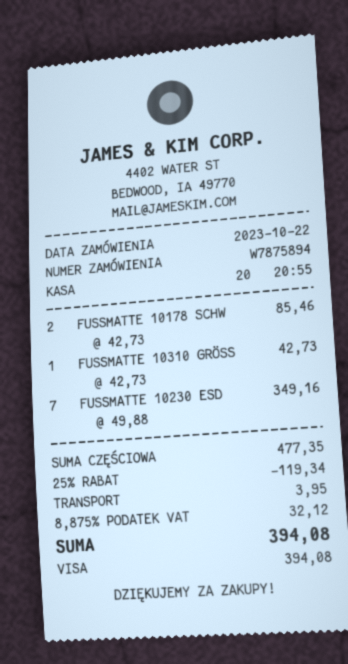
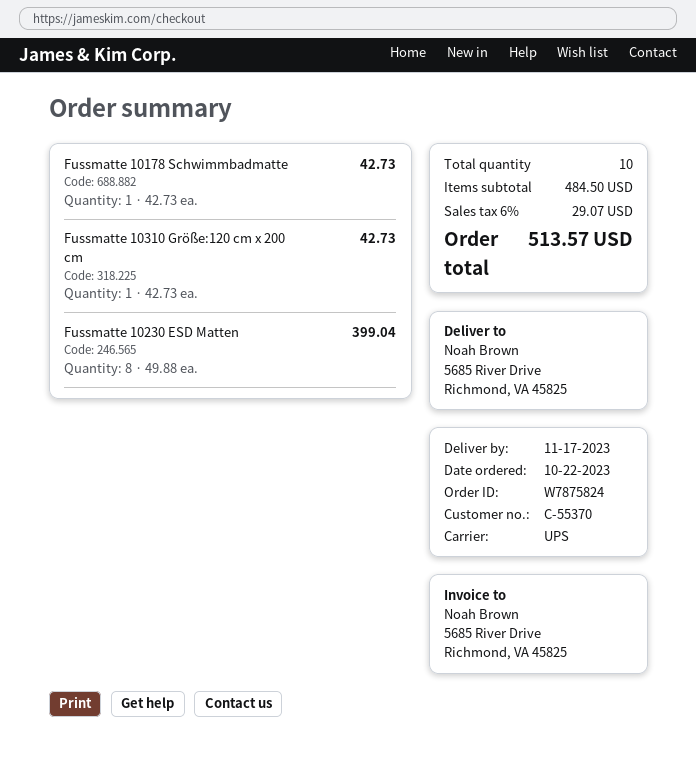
order number: W7875894 -> W7875824
FUSSMATTE 10178 SCHW: 2 x 42.73 = 85.46 -> 1 x 42.73 = 42.73
FUSSMATTE 10230 ESD: 7 x 49.88 = 349.16 -> 8 x 49.88 = 399.04
subtotal: 477.35 -> 484.50
discount: 25% = 119.34 -> none
shipping: 3.95 -> none
tax: 8.875% = 32.12 -> 6% = 29.07
total: 394.08 -> 513.57

